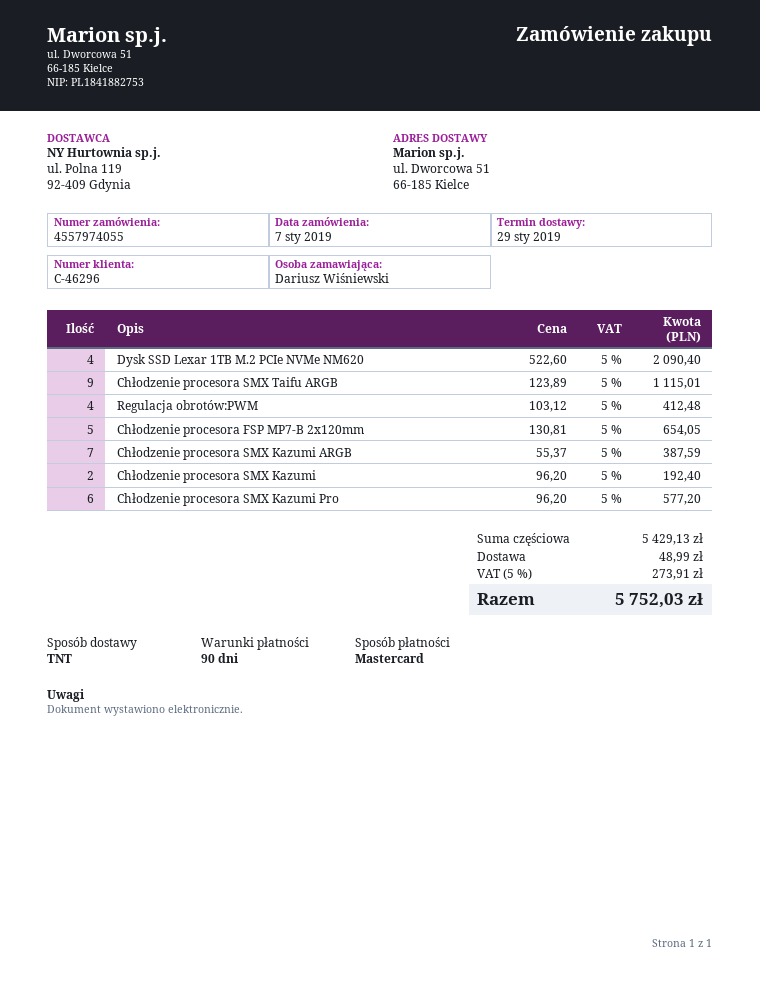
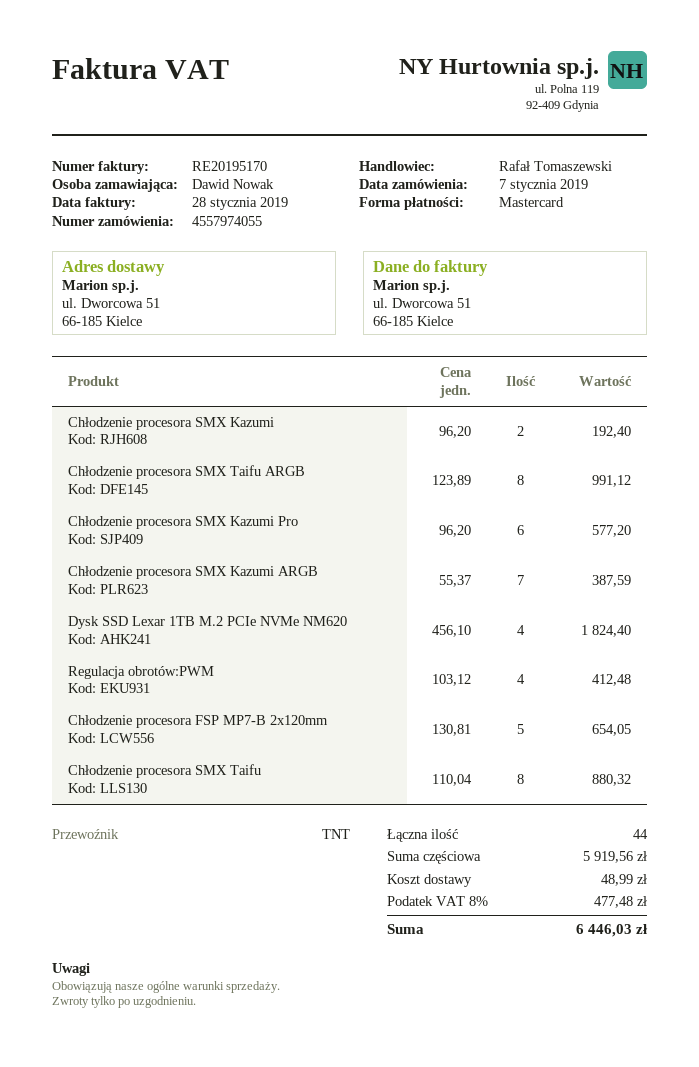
ordered by: Dariusz Wiśniewski -> Dawid Nowak
Dysk SSD Lexar 1TB M.2 PCIe NVMe NM620: 4 x 522.60 = 2090.40 -> 4 x 456.10 = 1824.40
Chłodzenie procesora SMX Taifu ARGB: 9 x 123.89 = 1115.01 -> 8 x 123.89 = 991.12
Chłodzenie procesora SMX Taifu: none -> 8 x 110.04 = 880.32
subtotal: 5429.13 -> 5919.56
tax: 5% = 273.91 -> 8% = 477.48
total: 5752.03 -> 6446.03

